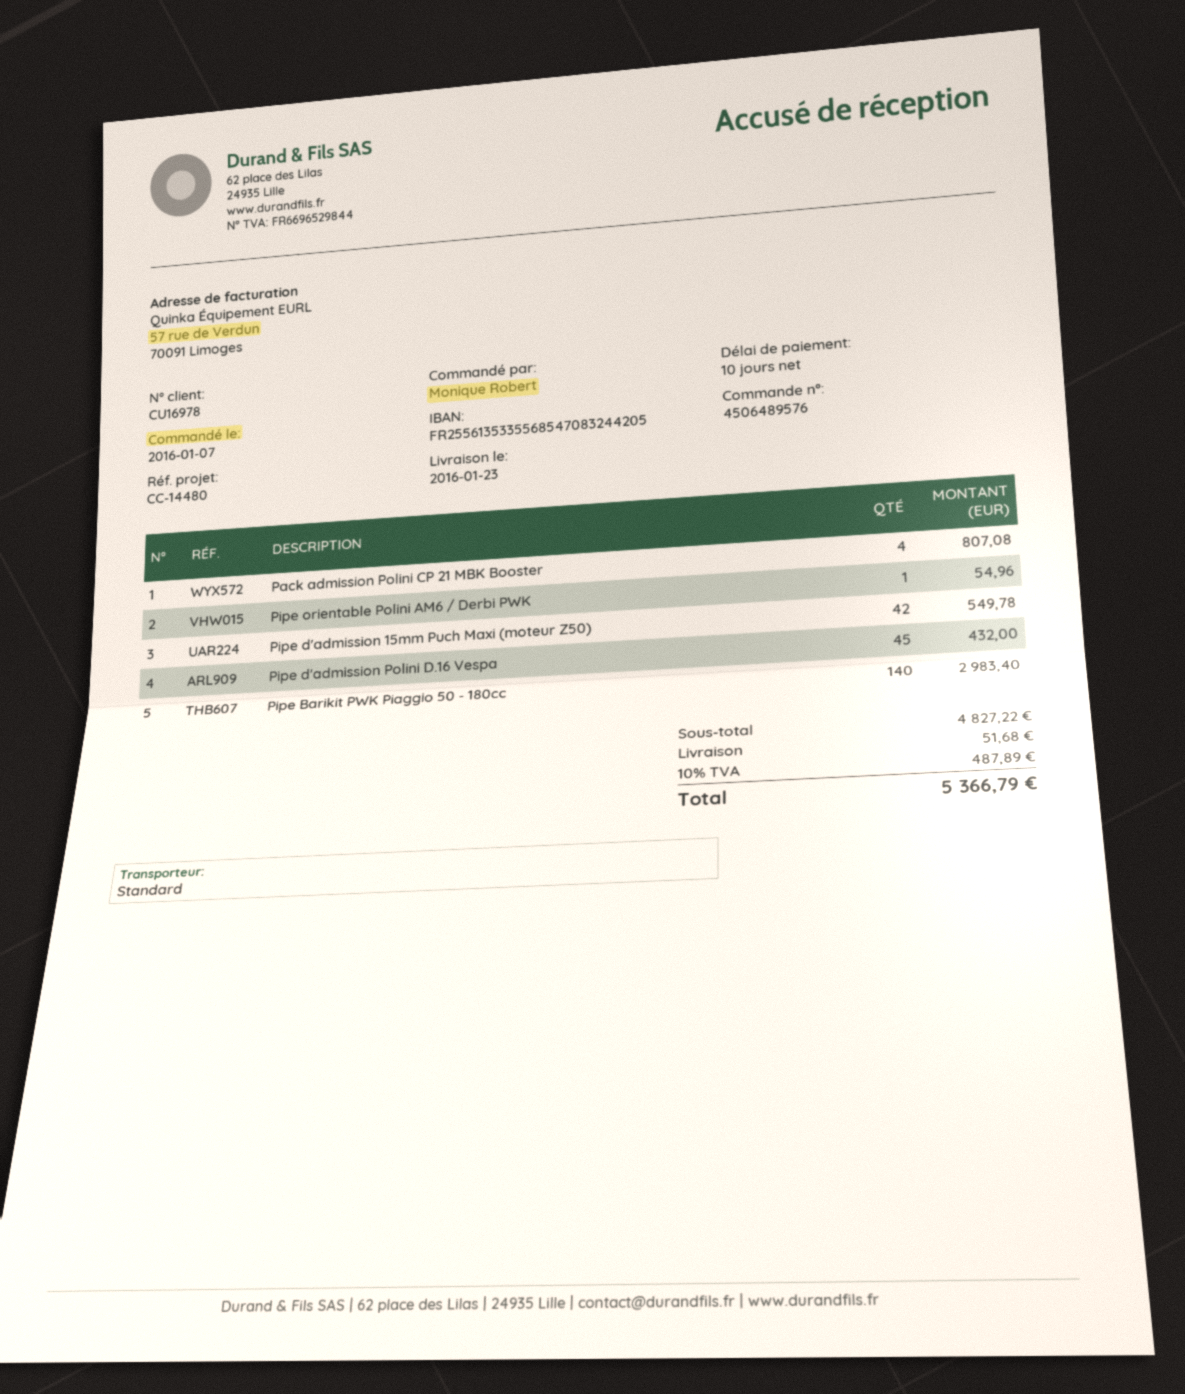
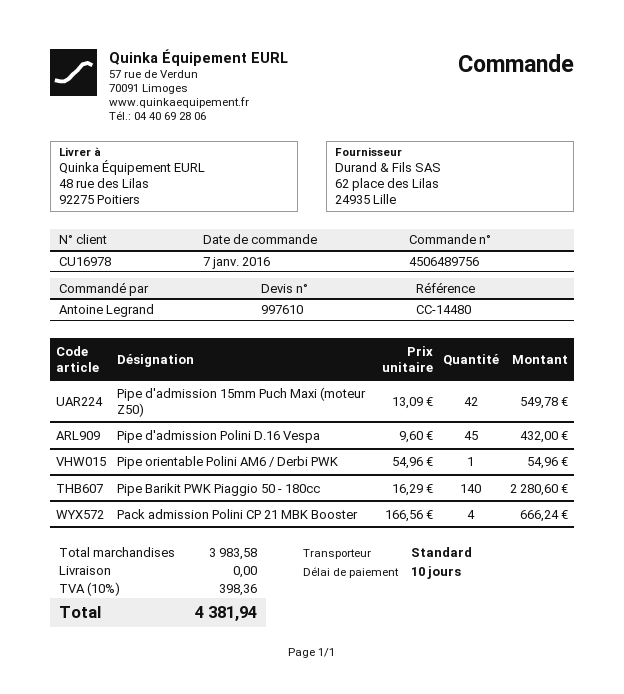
order number: 4506489576 -> 4506489756
ordered by: Monique Robert -> Antoine Legrand
Pack admission Polini CP 21 MBK Booster: 4 for 807.08 -> 4 for 666.24
Pipe Barikit PWK Piaggio 50 - 180cc: 140 for 2983.40 -> 140 for 2280.60
subtotal: 4827.22 -> 3983.58
shipping: 51.68 -> 0.00
tax: 10% = 487.89 -> 10% = 398.36
total: 5366.79 -> 4381.94

